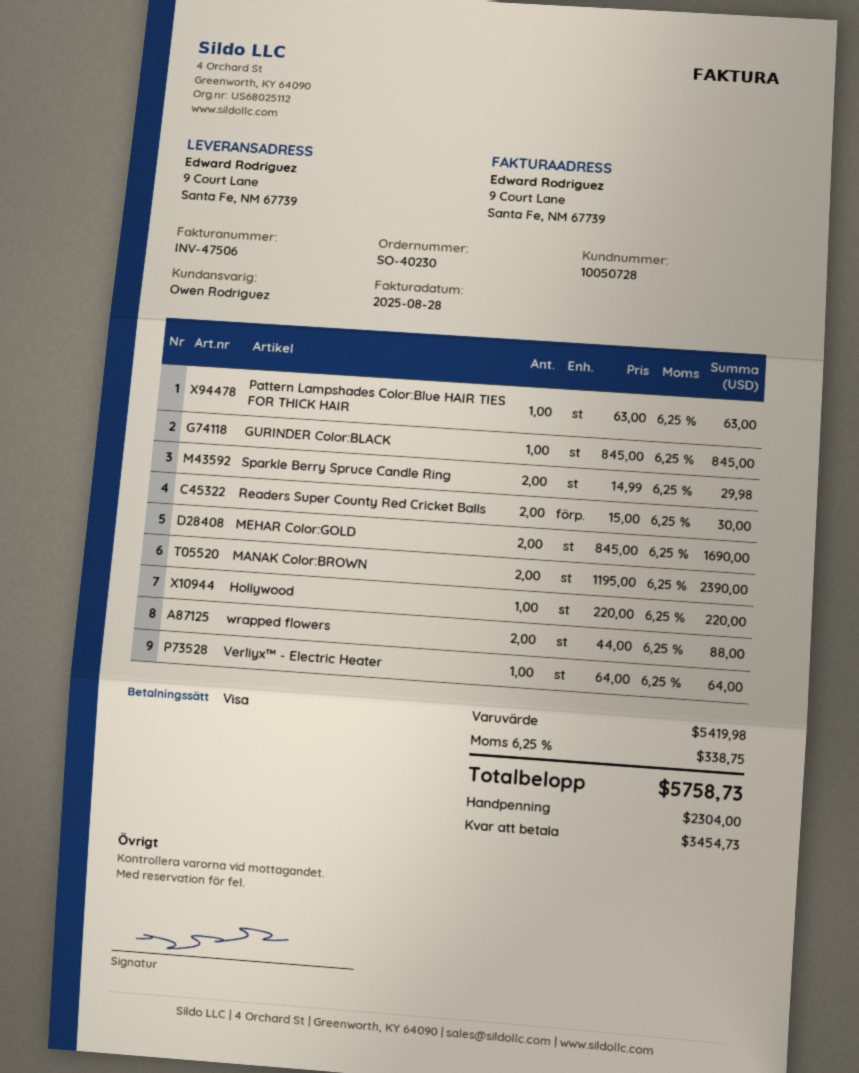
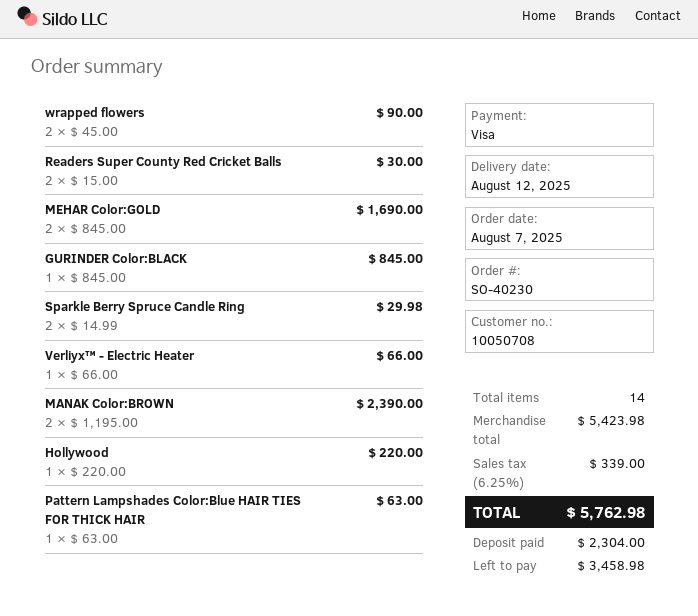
customer number: 10050728 -> 10050708
wrapped flowers: 2 x 44.00 = 88.00 -> 2 x 45.00 = 90.00
Verliyx™ - Electric Heater: 1 x 64.00 = 64.00 -> 1 x 66.00 = 66.00
subtotal: 5419.98 -> 5423.98
tax: 6.25% = 338.75 -> 6.25% = 339.00
total: 5758.73 -> 5762.98
balance: 3454.73 -> 3458.98

